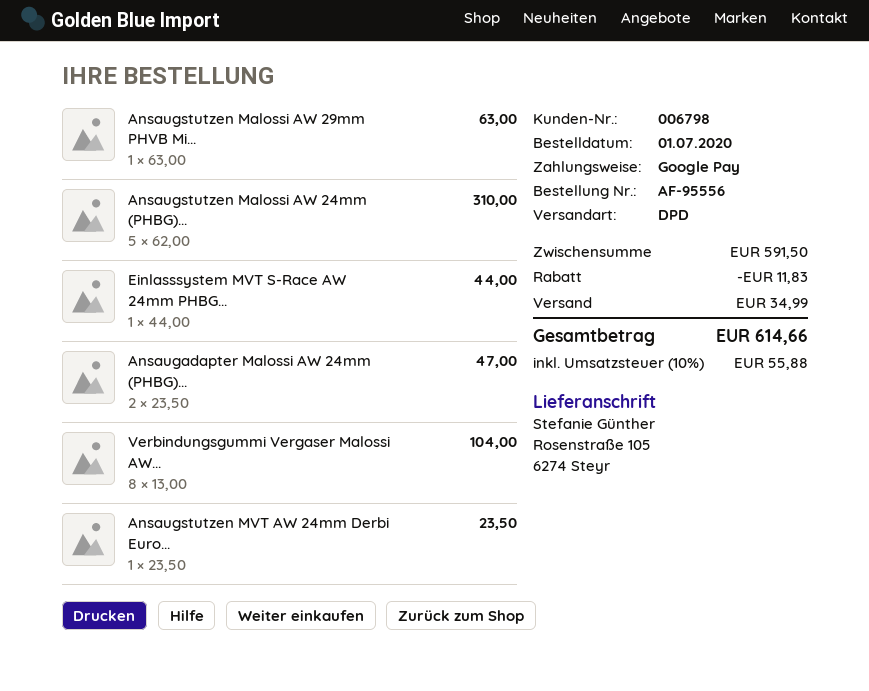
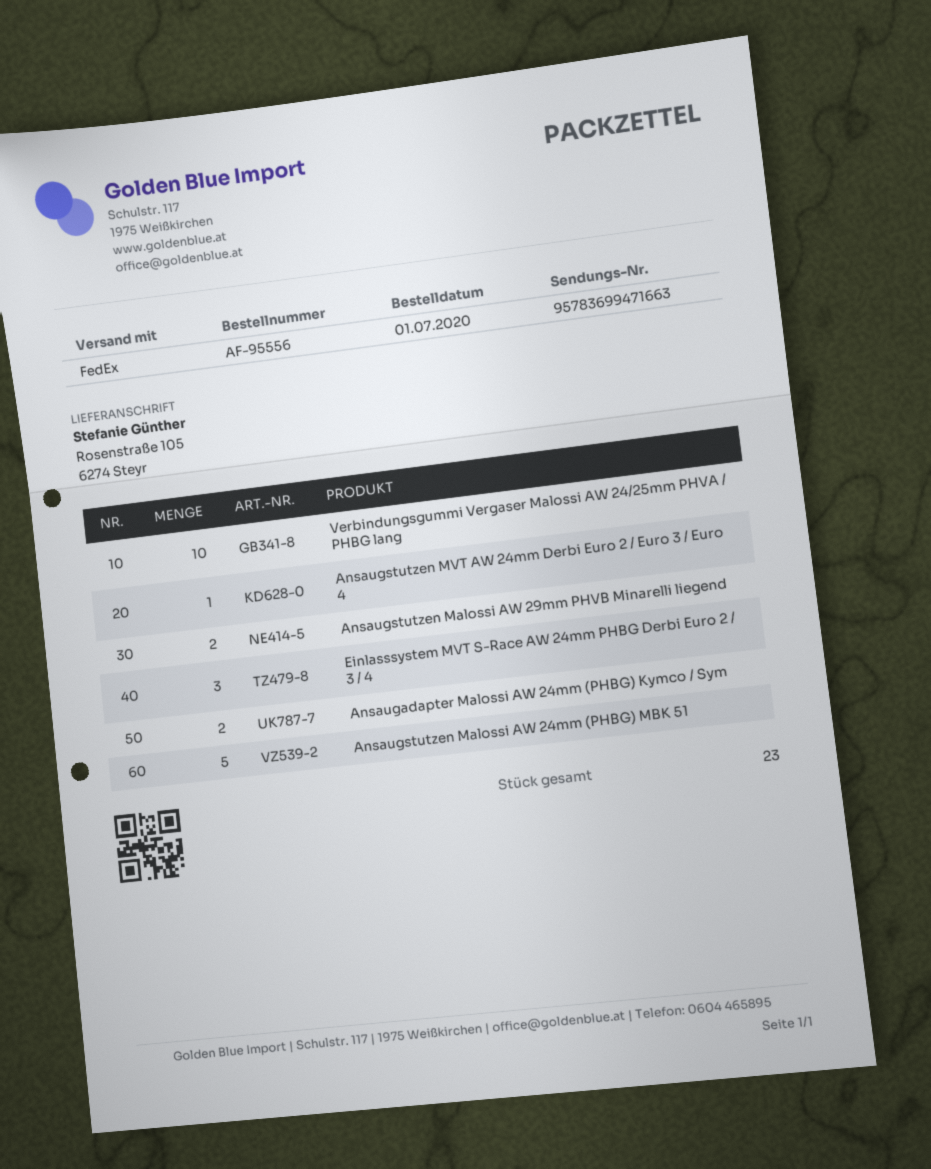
shipping method: DPD -> FedEx
Ansaugstutzen Malossi AW 29mm PHVB Mi...: 1 -> 2
Einlasssystem MVT S-Race AW 24mm PHBG...: 1 -> 3
Verbindungsgummi Vergaser Malossi AW...: 8 -> 10

